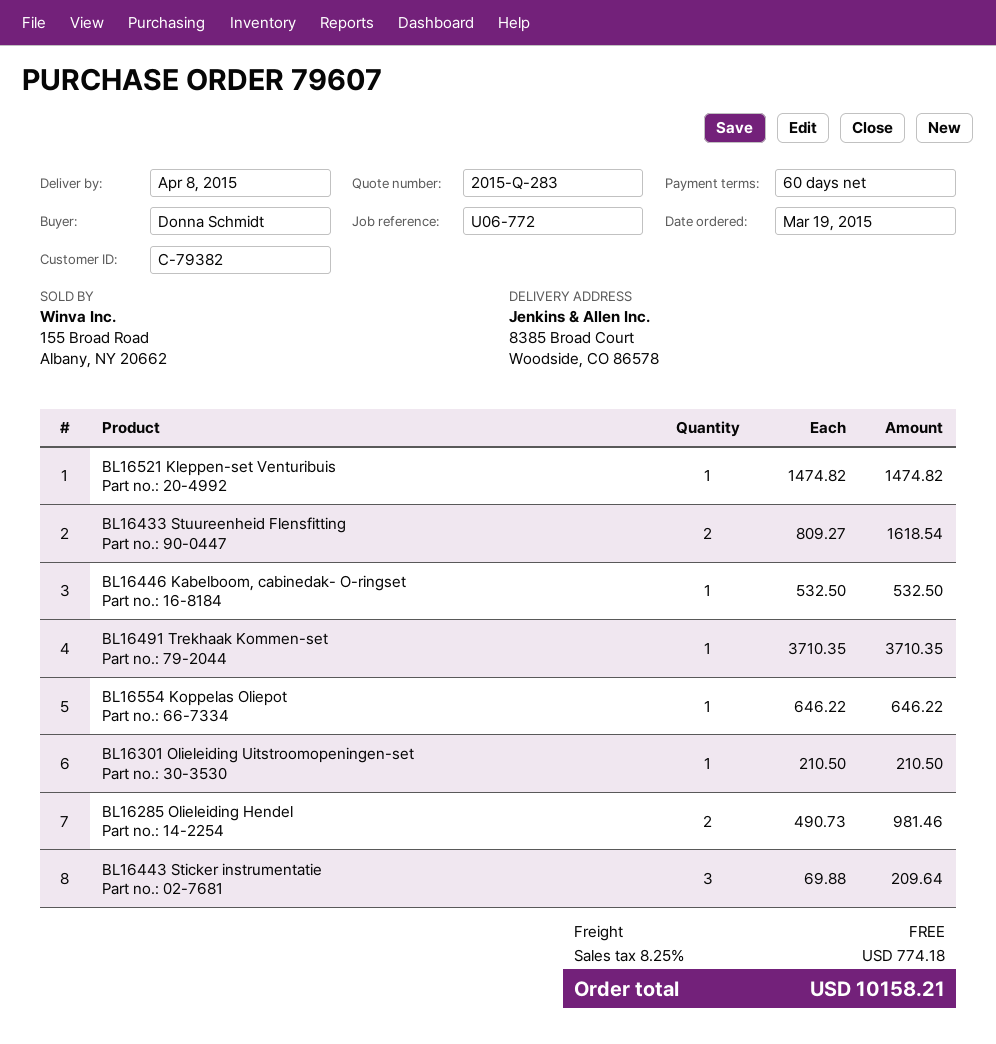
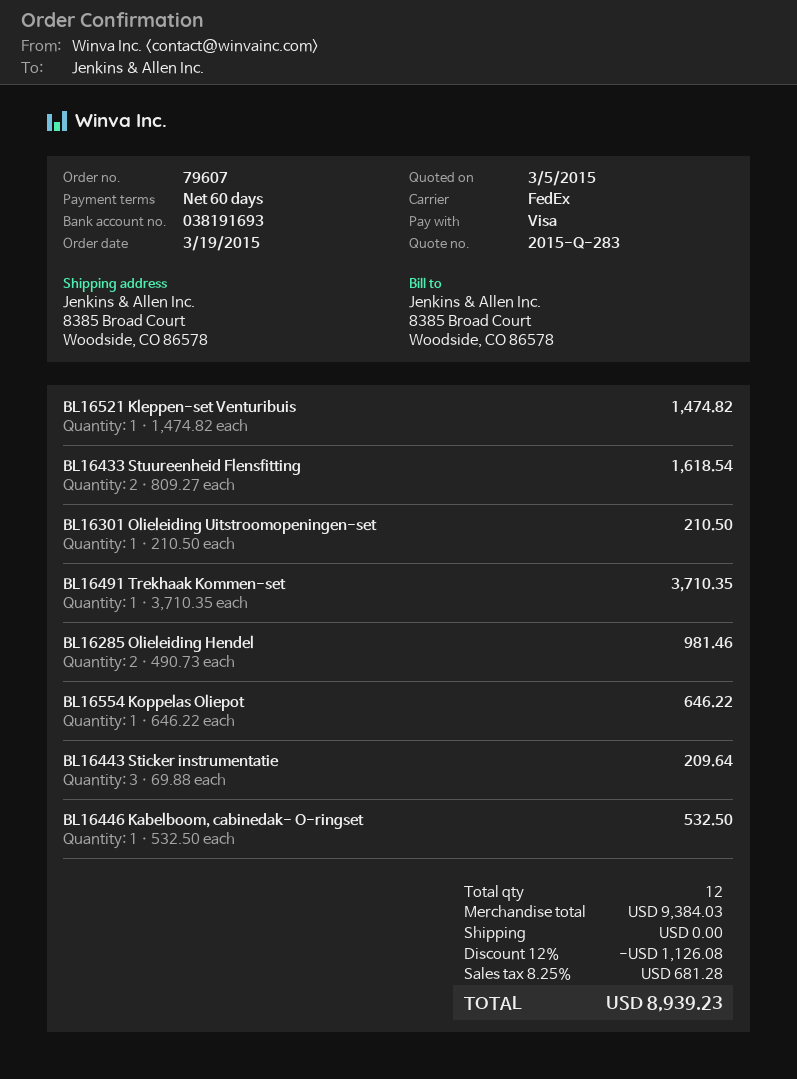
discount: none -> 12% = 1126.08
tax: 8.25% = 774.18 -> 8.25% = 681.28
total: 10158.21 -> 8939.23

